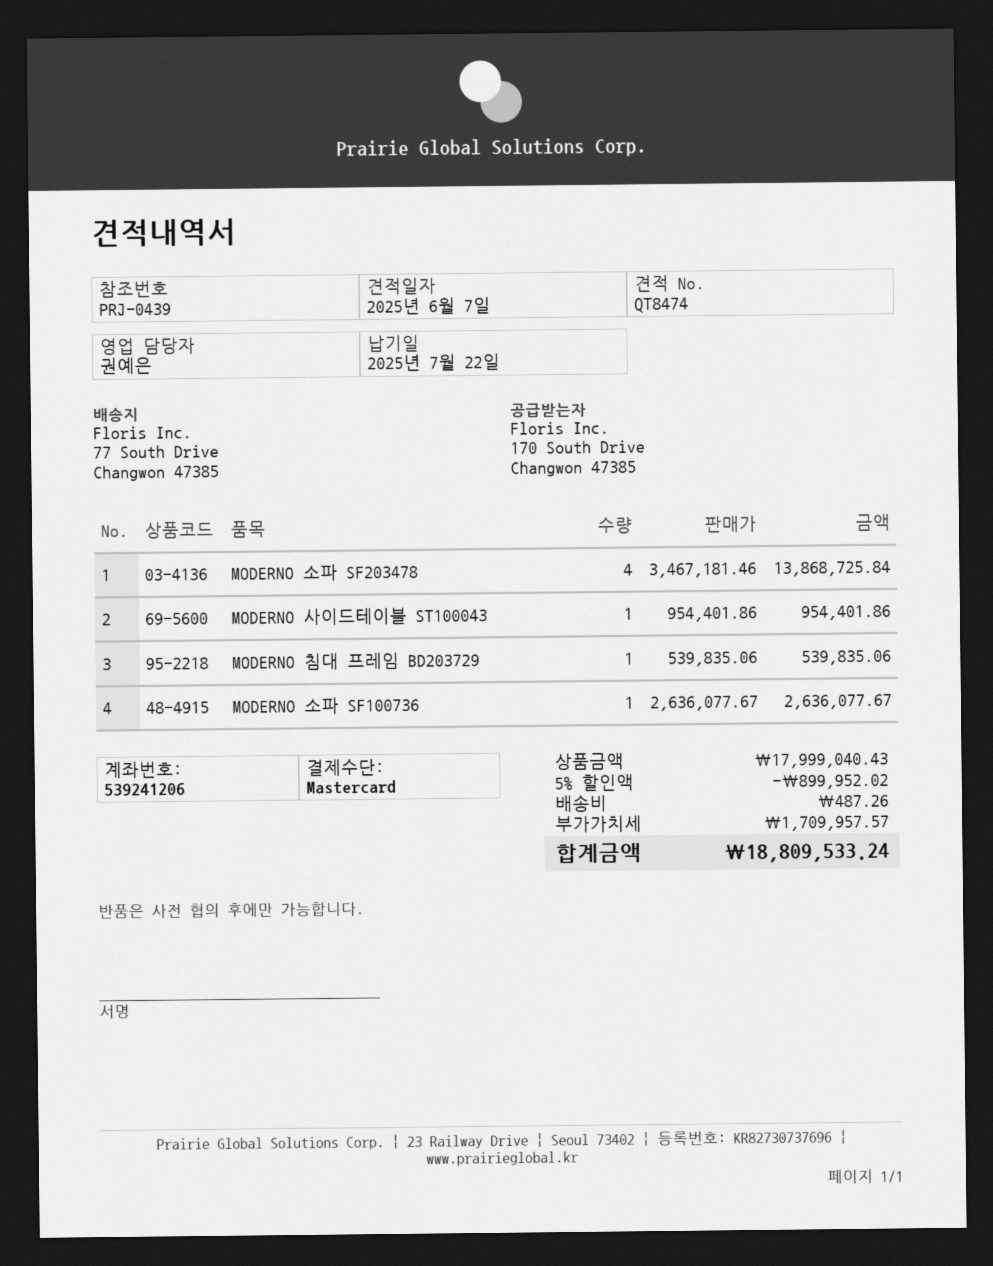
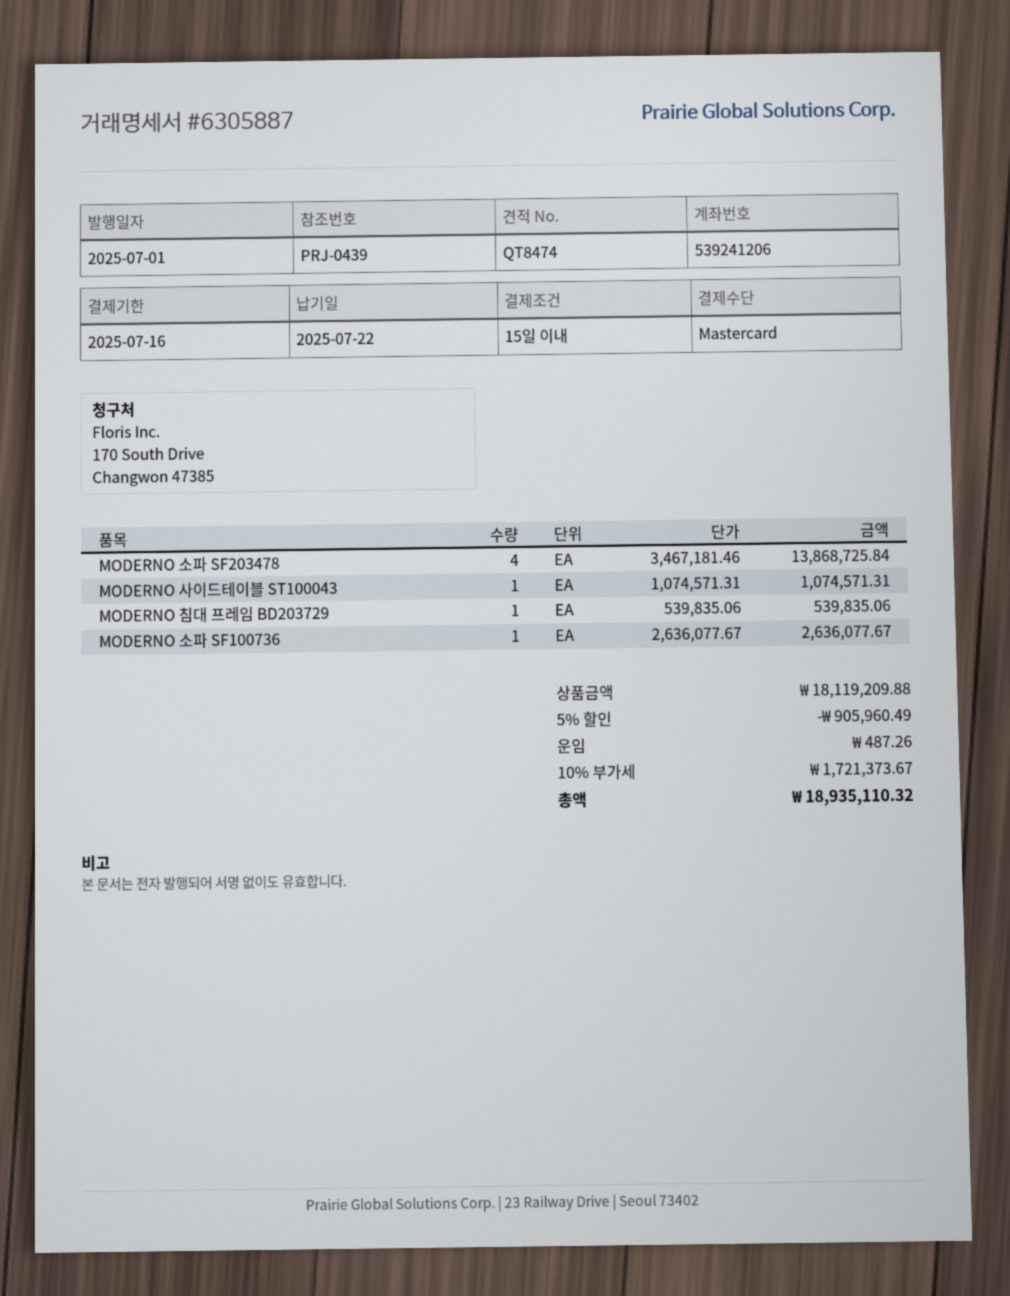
MODERNO 사이드테이블 ST100043: 1 x 954401.86 = 954401.86 -> 1 x 1074571.31 = 1074571.31
subtotal: 17999040.43 -> 18119209.88
discount: 5% = 899952.02 -> 5% = 905960.49
tax: 1709957.57 -> 1721373.67
total: 18809533.24 -> 18935110.32

